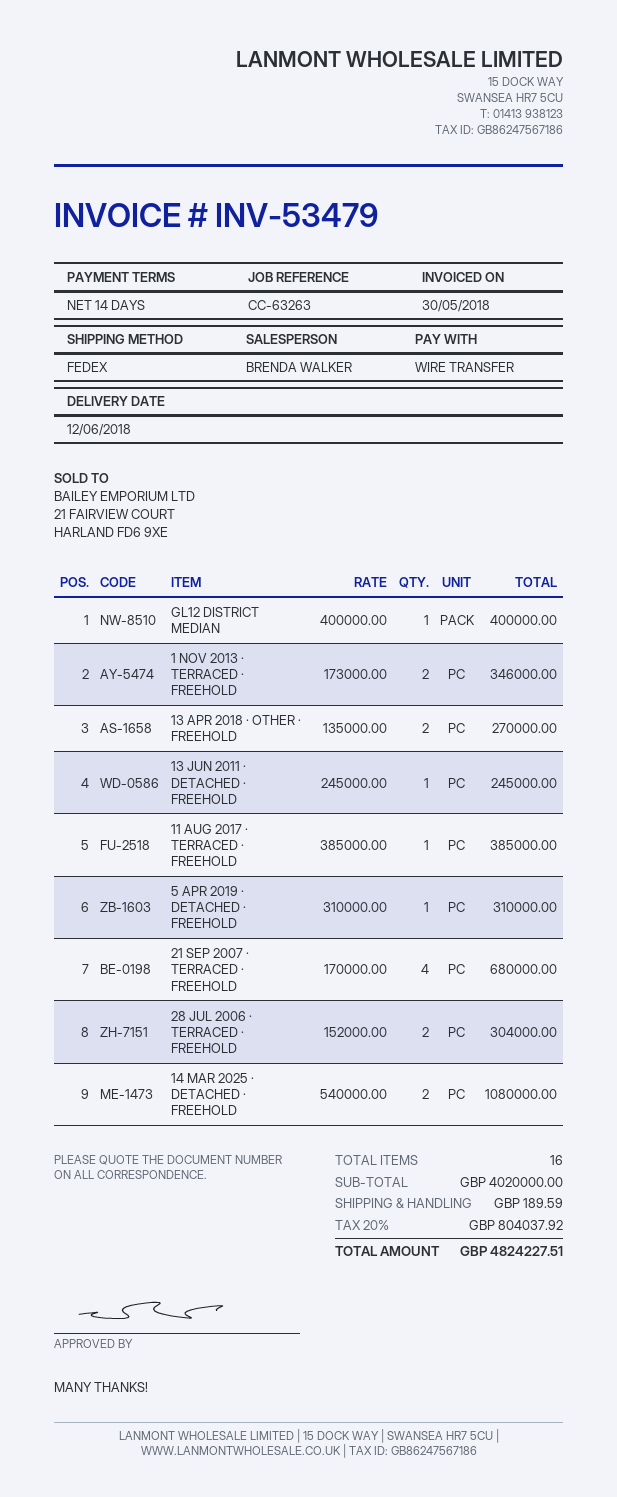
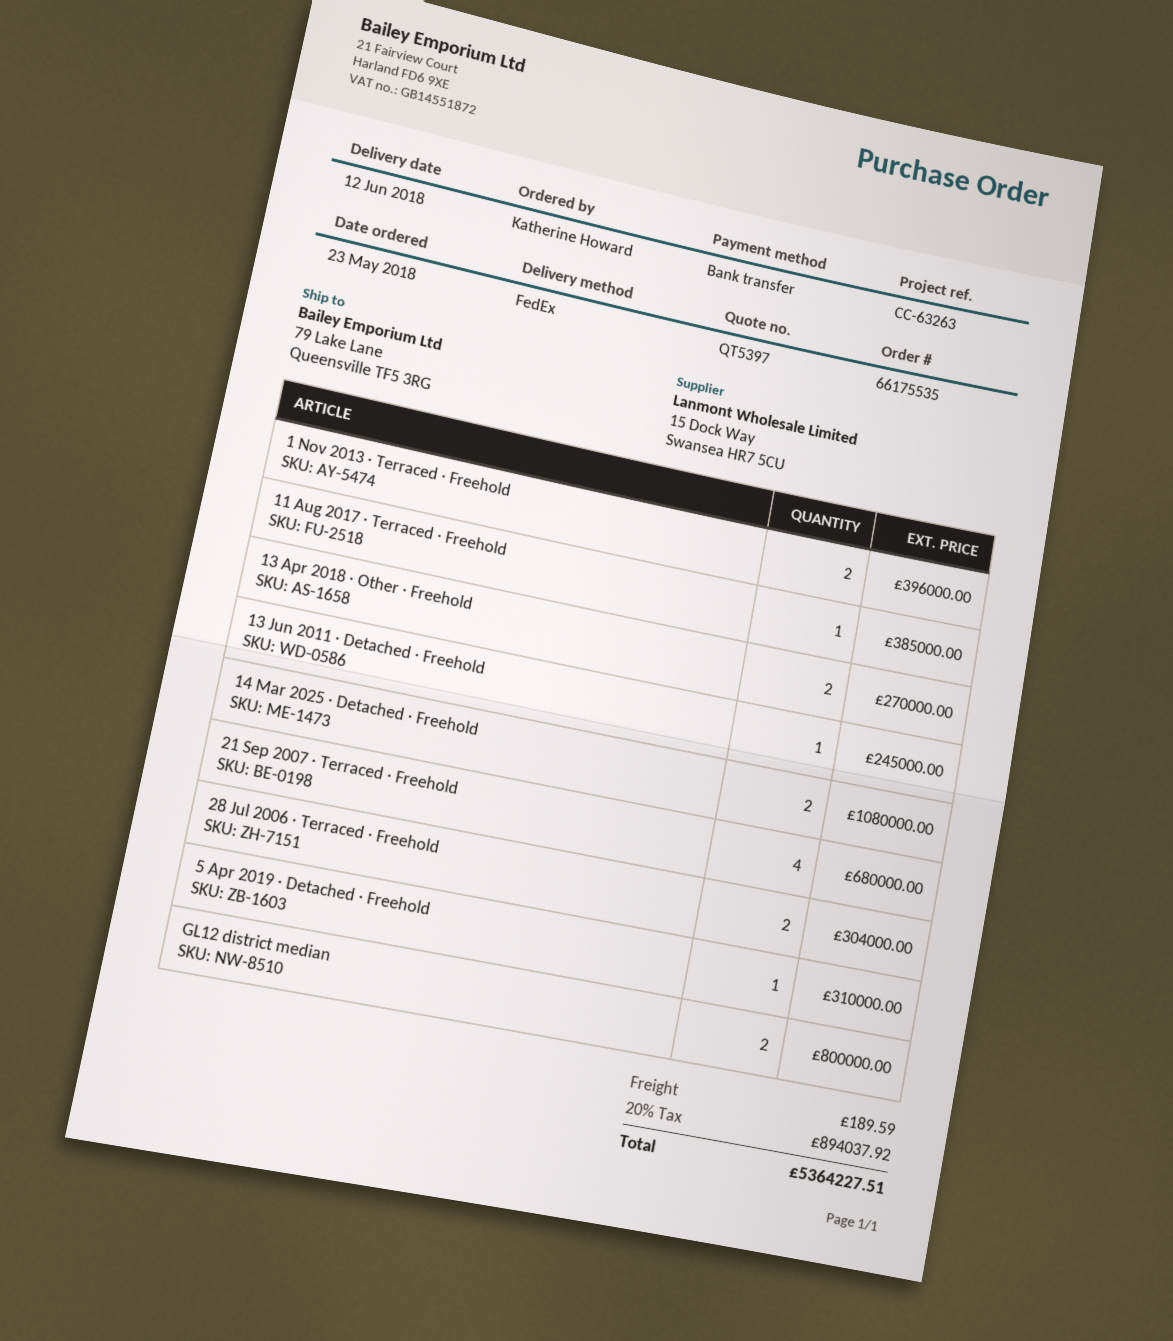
GL12 DISTRICT MEDIAN: 1 for 400000.00 -> 2 for 800000.00
1 NOV 2013 · TERRACED · FREEHOLD: 2 for 346000.00 -> 2 for 396000.00
tax: 20% = 804037.92 -> 20% = 894037.92
total: 4824227.51 -> 5364227.51

